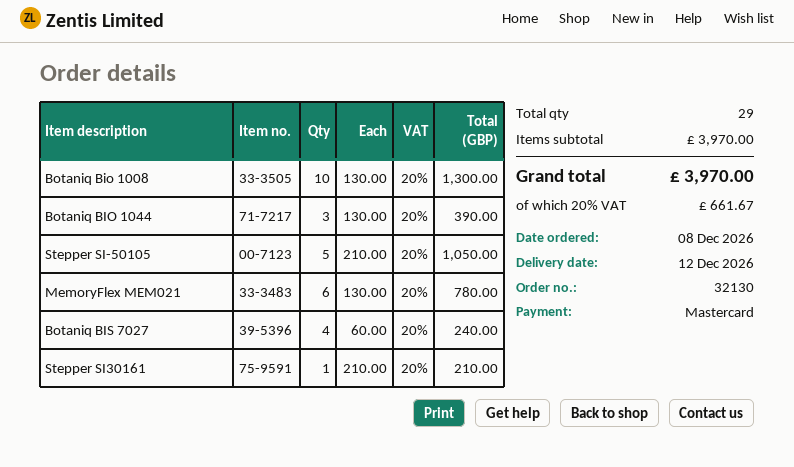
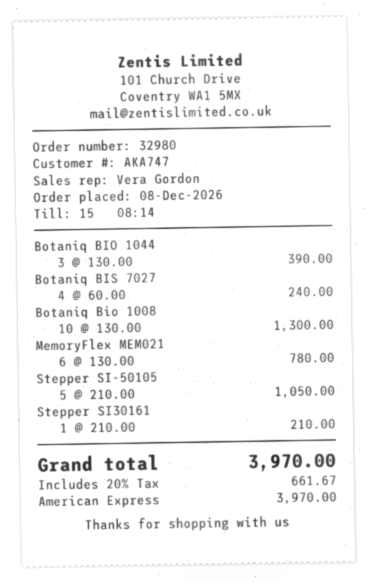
order number: 32130 -> 32980
payment method: Mastercard -> American Express

